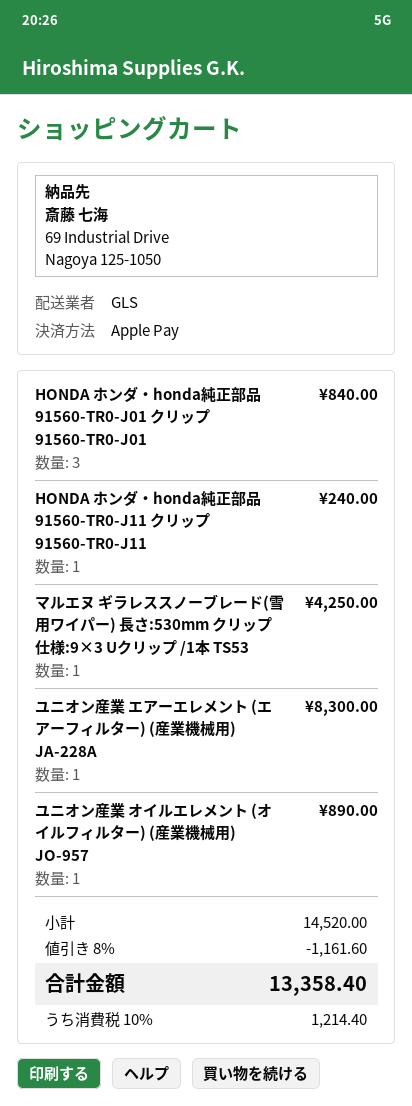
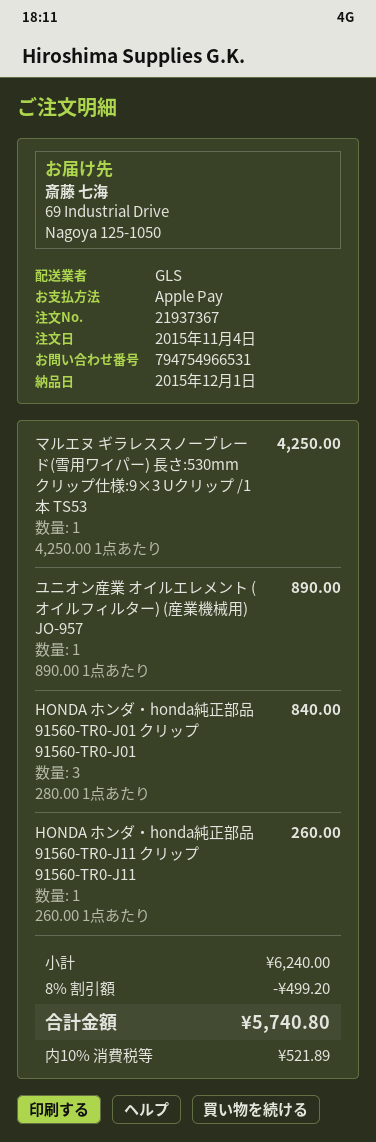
HONDA ホンダ・honda純正部品 91560-TR0-J11 クリップ 91560-TR0-J11: 1 for 240.00 -> 1 for 260.00
ユニオン産業 エアーエレメント (エアーフィルター) (産業機械用) JA-228A: 1 for 8300.00 -> none
subtotal: 14520.00 -> 6240.00
discount: 8% = 1161.60 -> 8% = 499.20
tax: 10% = 1214.40 -> 10% = 521.89
total: 13358.40 -> 5740.80

